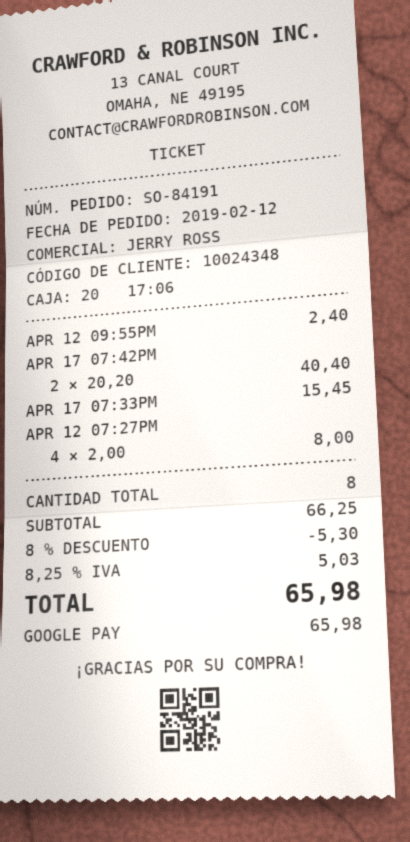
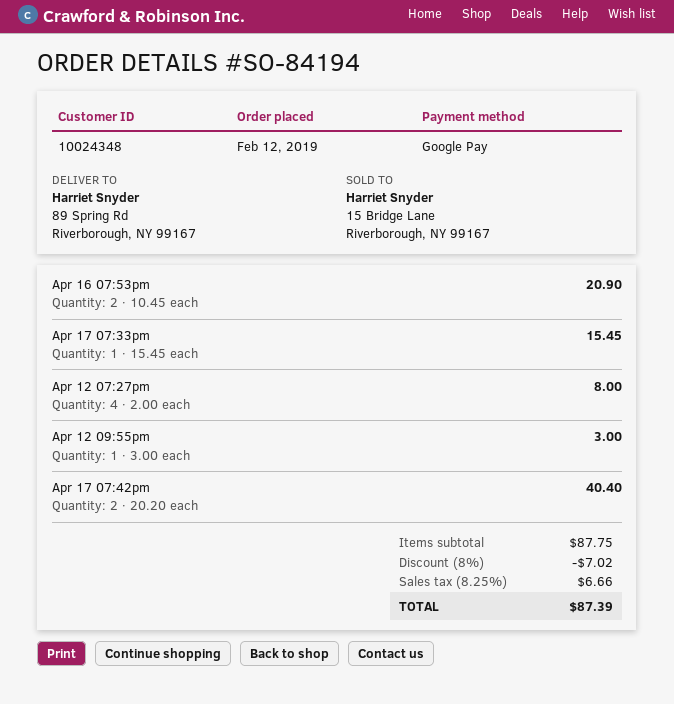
order number: SO-84191 -> SO-84194
APR 12 09:55PM: 1 x 2.40 = 2.40 -> 1 x 3.00 = 3.00
Apr 16 07:53pm: none -> 2 x 10.45 = 20.90
subtotal: 66.25 -> 87.75
discount: 8% = 5.30 -> 8% = 7.02
tax: 8.25% = 5.03 -> 8.25% = 6.66
total: 65.98 -> 87.39

